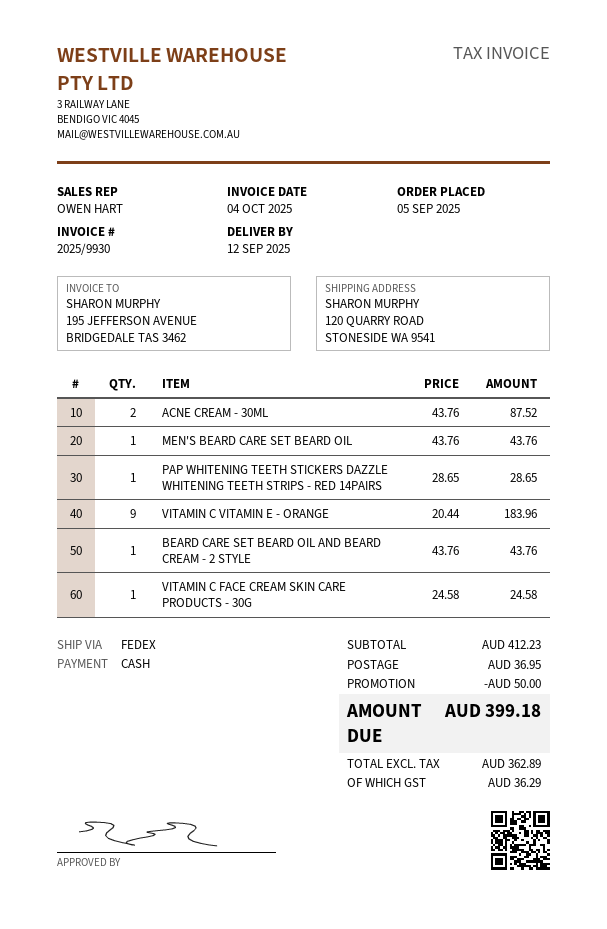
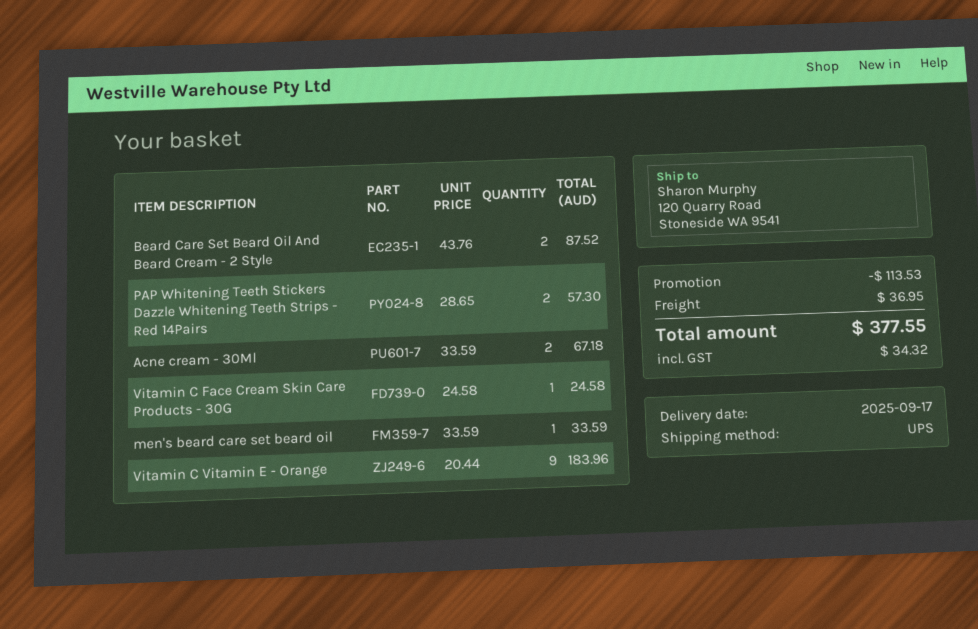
delivery date: 2025-09-12 -> 2025-09-17
shipping method: FedEx -> UPS
ACNE CREAM - 30ML: 2 x 43.76 = 87.52 -> 2 x 33.59 = 67.18
MEN'S BEARD CARE SET BEARD OIL: 1 x 43.76 = 43.76 -> 1 x 33.59 = 33.59
PAP WHITENING TEETH STICKERS DAZZLE WHITENING TEETH STRIPS - RED 14PAIRS: 1 x 28.65 = 28.65 -> 2 x 28.65 = 57.30
BEARD CARE SET BEARD OIL AND BEARD CREAM - 2 STYLE: 1 x 43.76 = 43.76 -> 2 x 43.76 = 87.52
discount: 50.00 -> 113.53
tax: 36.29 -> 34.32
total: 399.18 -> 377.55

